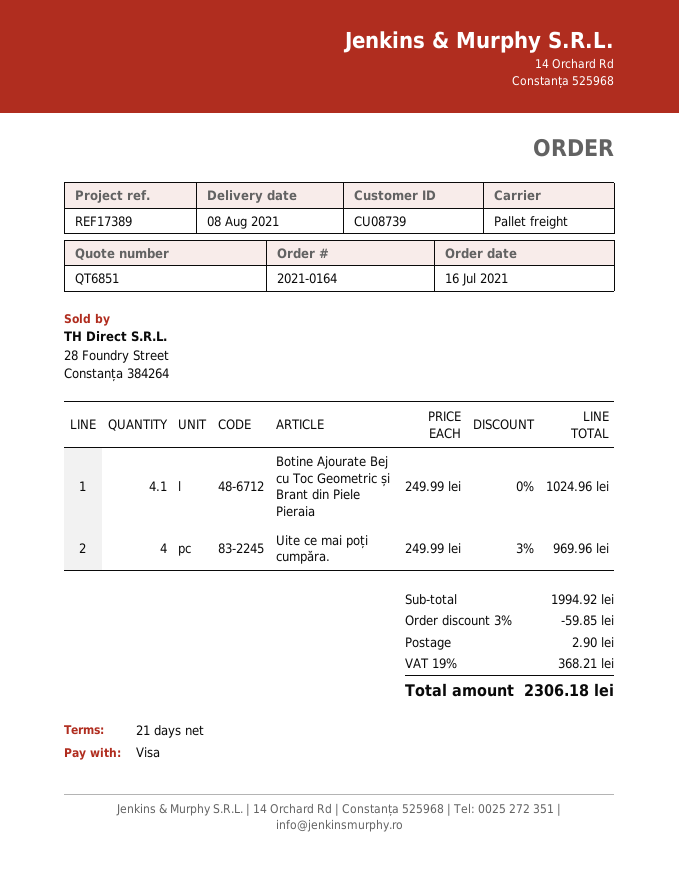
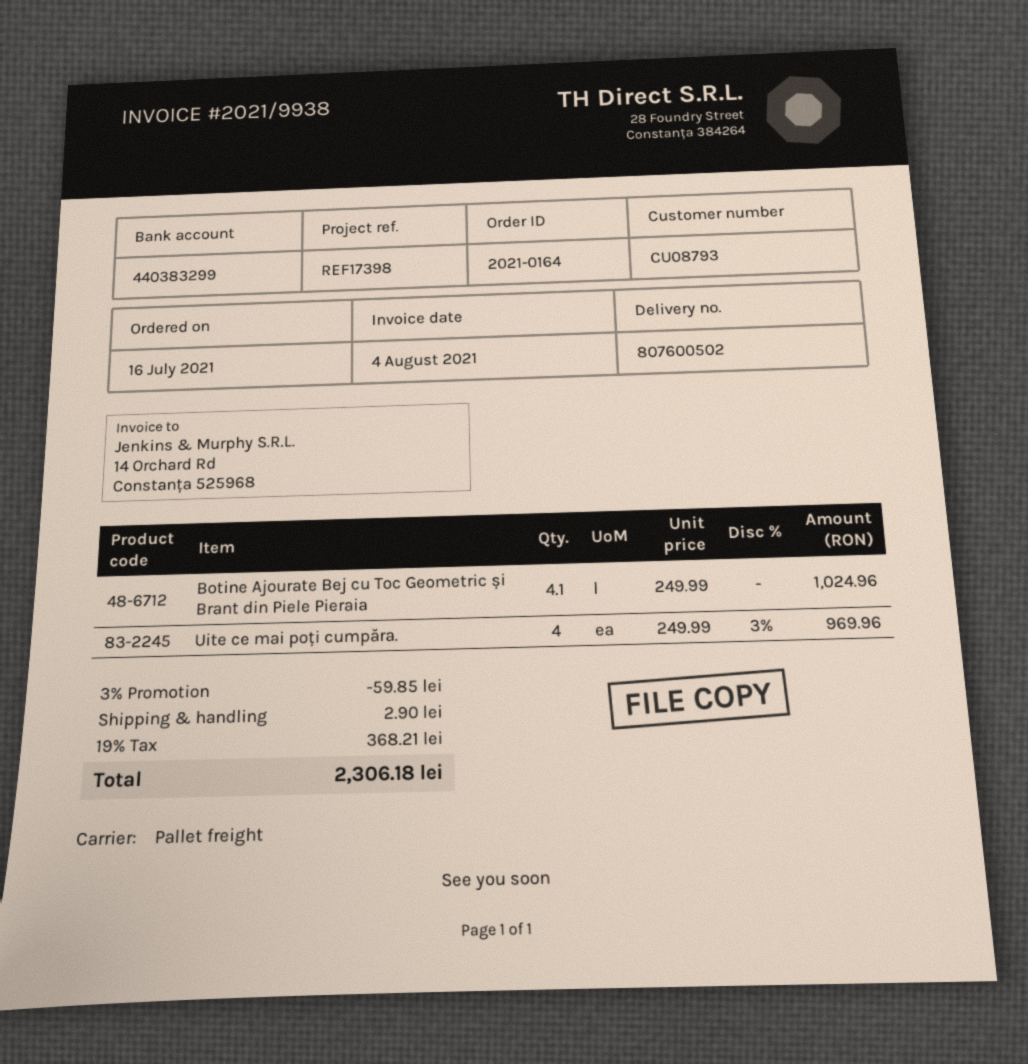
customer number: CU08739 -> CU08793
reference: REF17389 -> REF17398

